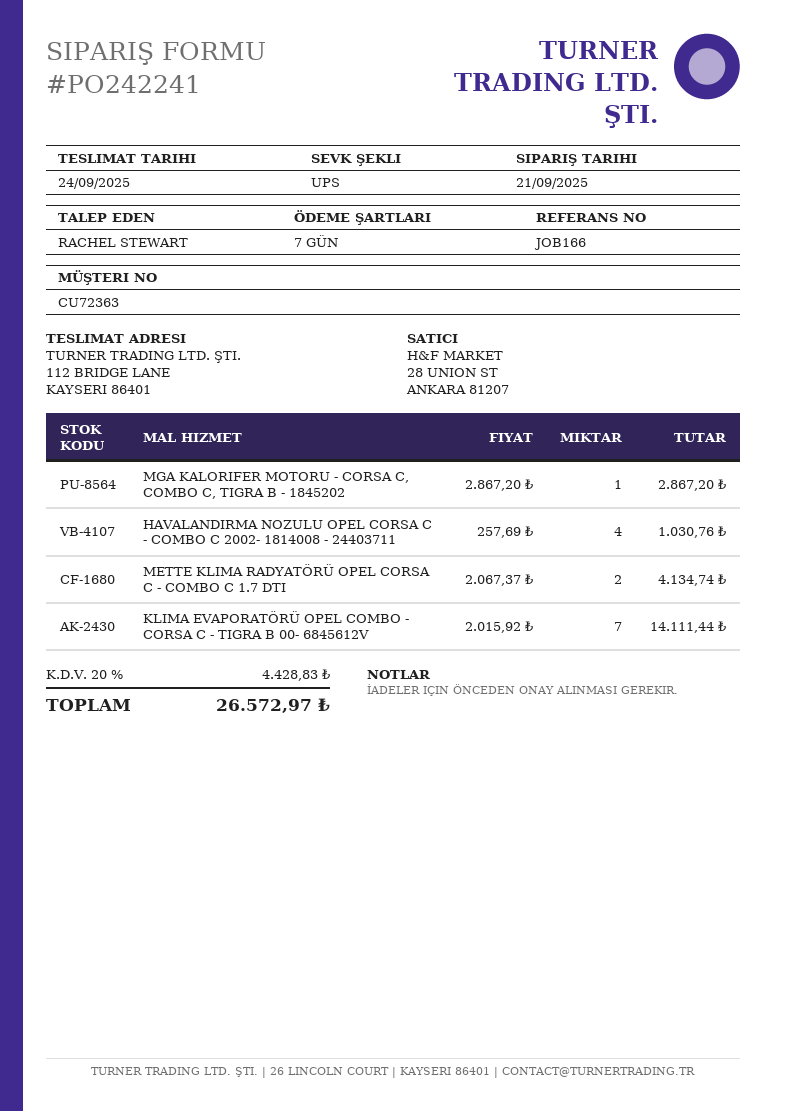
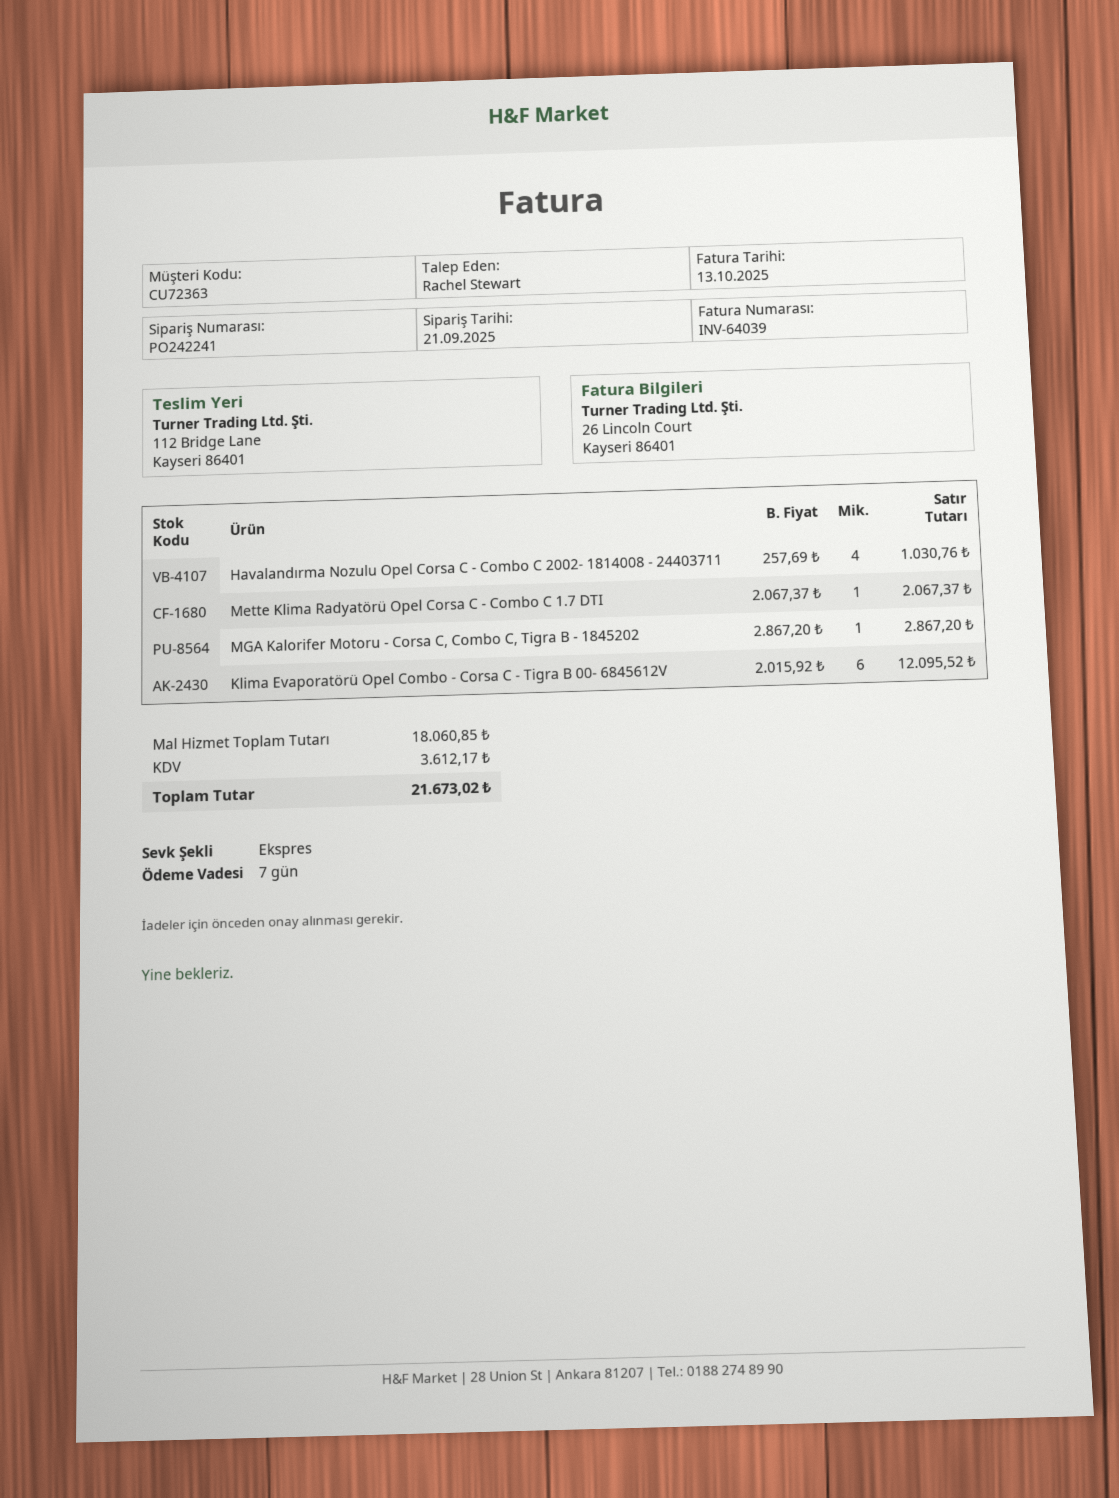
shipping method: UPS -> express
METTE KLIMA RADYATÖRÜ OPEL CORSA C - COMBO C 1.7 DTI: 2 x 2067.37 = 4134.74 -> 1 x 2067.37 = 2067.37
KLIMA EVAPORATÖRÜ OPEL COMBO - CORSA C - TIGRA B 00- 6845612V: 7 x 2015.92 = 14111.44 -> 6 x 2015.92 = 12095.52
tax: 4428.83 -> 3612.17
total: 26572.97 -> 21673.02

